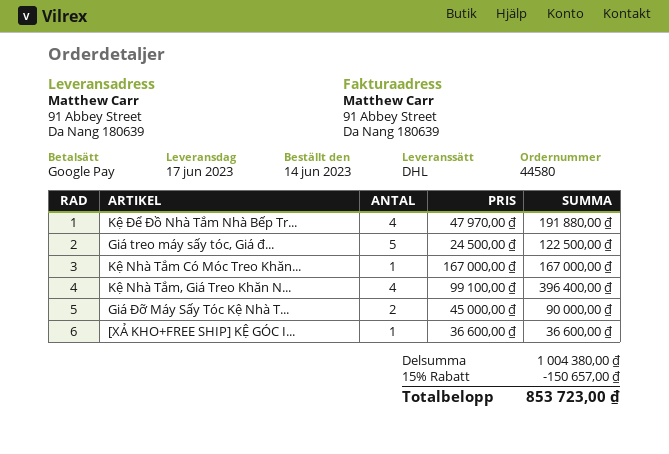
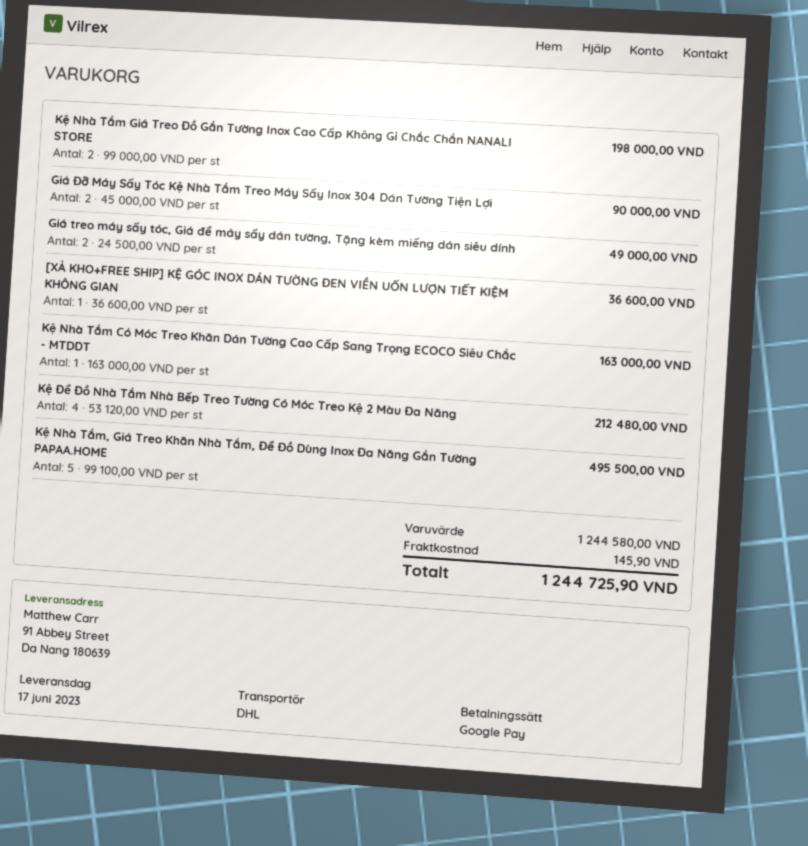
Kệ Để Đồ Nhà Tắm Nhà Bếp Tr...: 4 x 47970.00 = 191880.00 -> 4 x 53120.00 = 212480.00
Giá treo máy sấy tóc, Giá đ...: 5 x 24500.00 = 122500.00 -> 2 x 24500.00 = 49000.00
Kệ Nhà Tắm Có Móc Treo Khăn...: 1 x 167000.00 = 167000.00 -> 1 x 163000.00 = 163000.00
Kệ Nhà Tắm, Giá Treo Khăn N...: 4 x 99100.00 = 396400.00 -> 5 x 99100.00 = 495500.00
Kệ Nhà Tắm Giá Treo Đồ Gắn Tường Inox Cao Cấp Không Gỉ Chắc Chắn NANALI STORE: none -> 2 x 99000.00 = 198000.00
subtotal: 1004380.00 -> 1244580.00
discount: 15% = 150657.00 -> none
shipping: none -> 145.90
total: 853723.00 -> 1244725.90

